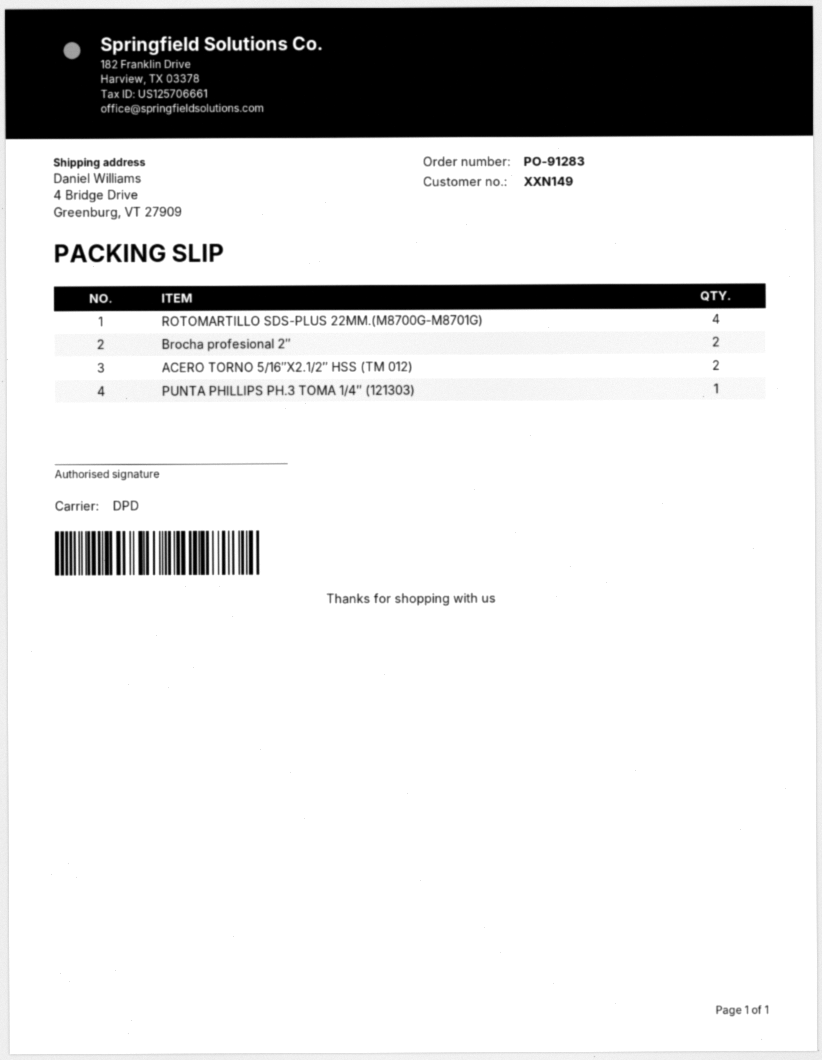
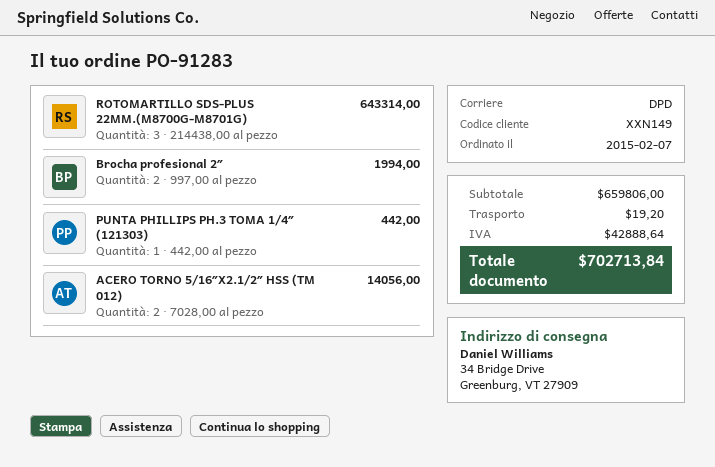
ship to: 4 Bridge Drive, Greenburg, VT 27909 -> 34 Bridge Drive, Greenburg, VT 27909
ROTOMARTILLO SDS-PLUS 22MM.(M8700G-M8701G): 4 -> 3

